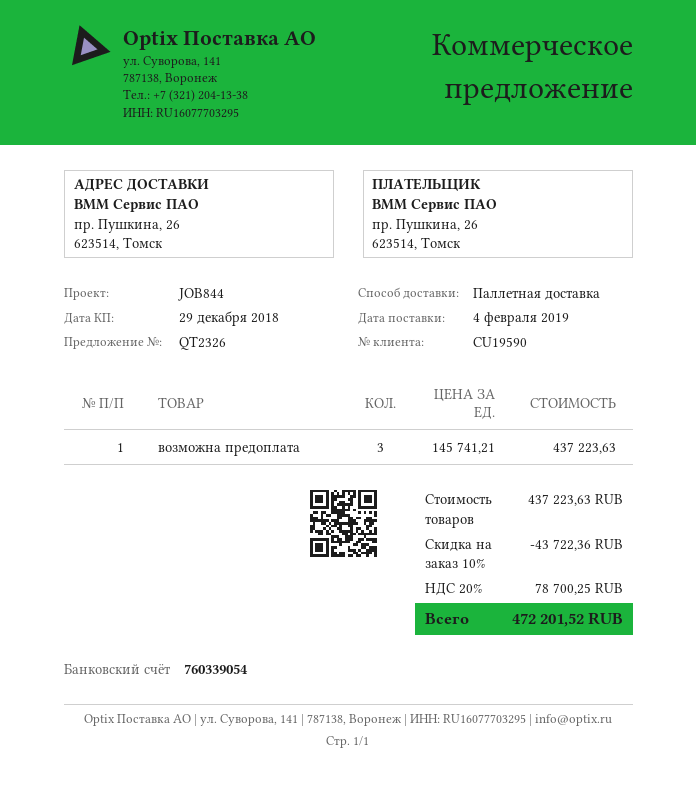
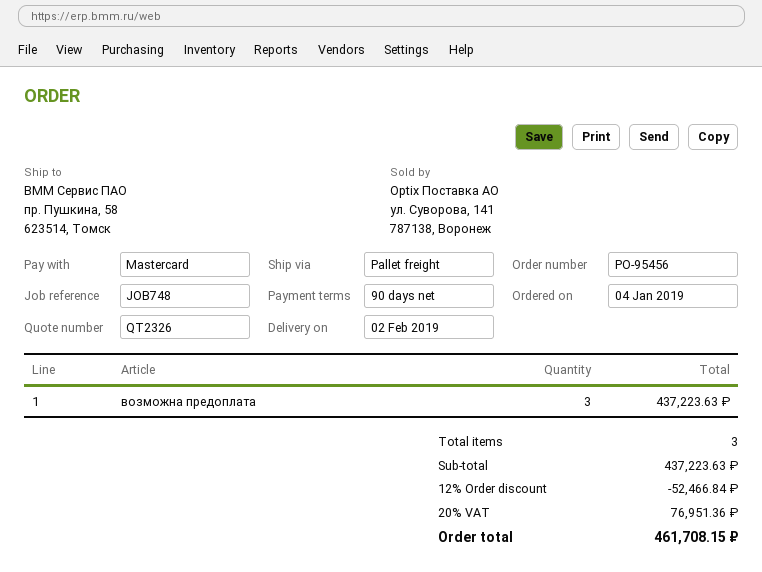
delivery date: 2019-02-04 -> 2019-02-02
reference: JOB844 -> JOB748
ship to: пр. Пушкина, 26, 623514, Томск -> пр. Пушкина, 58, 623514, Томск
discount: 10% = 43722.36 -> 12% = 52466.84
tax: 20% = 78700.25 -> 20% = 76951.36
total: 472201.52 -> 461708.15

